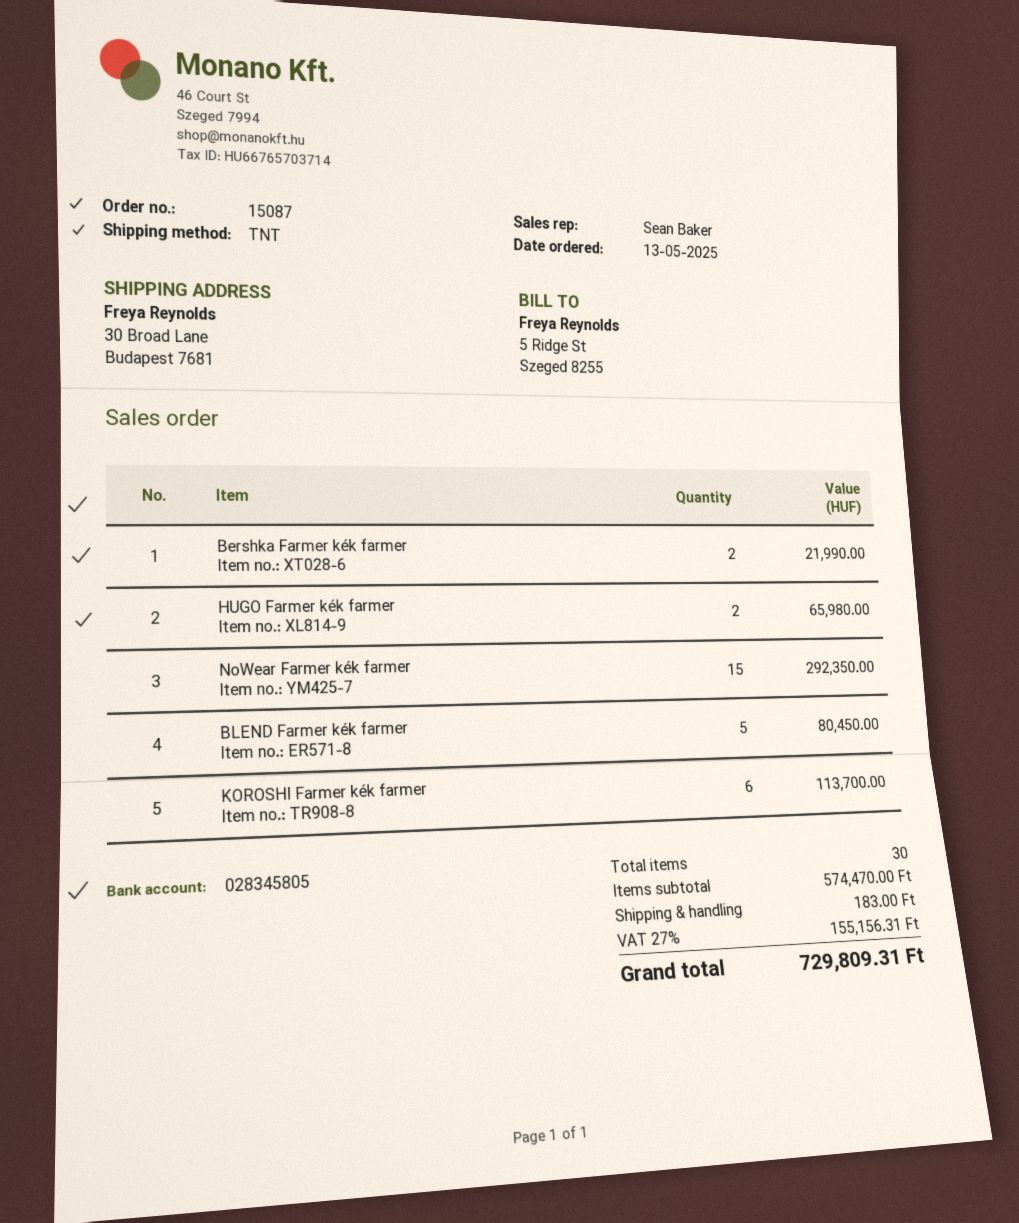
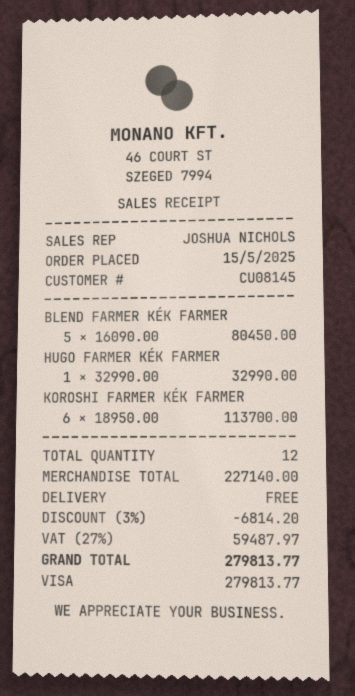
order date: 2025-05-13 -> 2025-05-15
sales rep: Sean Baker -> JOSHUA NICHOLS
Bershka Farmer kék farmer: 2 for 21990.00 -> none
HUGO Farmer kék farmer: 2 for 65980.00 -> 1 for 32990.00
NoWear Farmer kék farmer: 15 for 292350.00 -> none
total quantity: 30 -> 12
subtotal: 574470.00 -> 227140.00
discount: none -> 3% = 6814.20
shipping: 183.00 -> 0.00
tax: 27% = 155156.31 -> 27% = 59487.97
total: 729809.31 -> 279813.77

